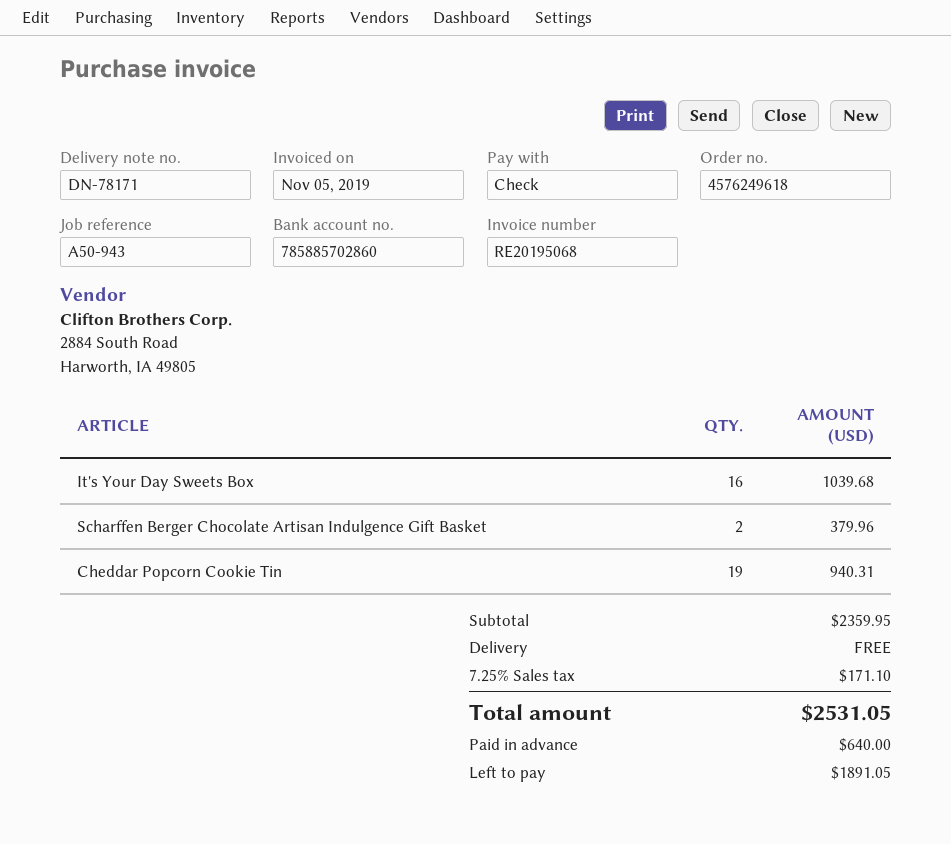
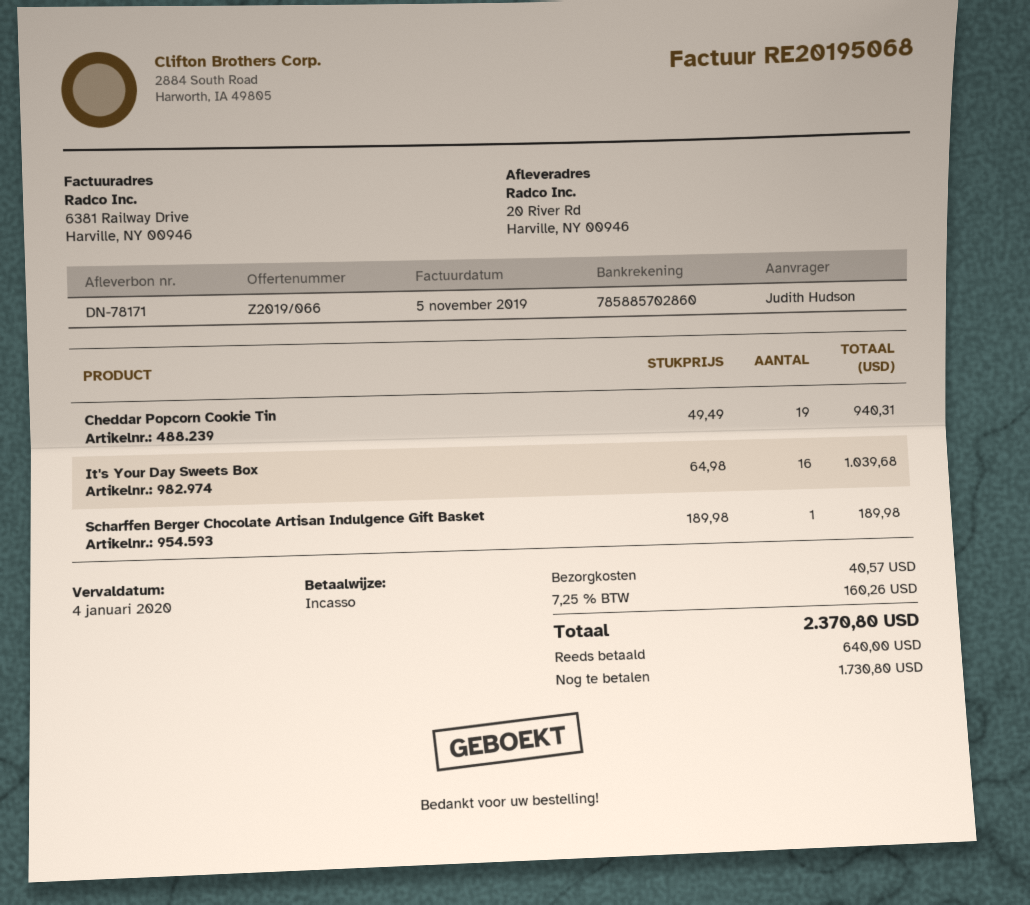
payment method: cheque -> direct debit
Scharffen Berger Chocolate Artisan Indulgence Gift Basket: 2 for 379.96 -> 1 for 189.98
shipping: 0.00 -> 40.57
tax: 7.25% = 171.10 -> 7.25% = 160.26
total: 2531.05 -> 2370.80
balance: 1891.05 -> 1730.80

